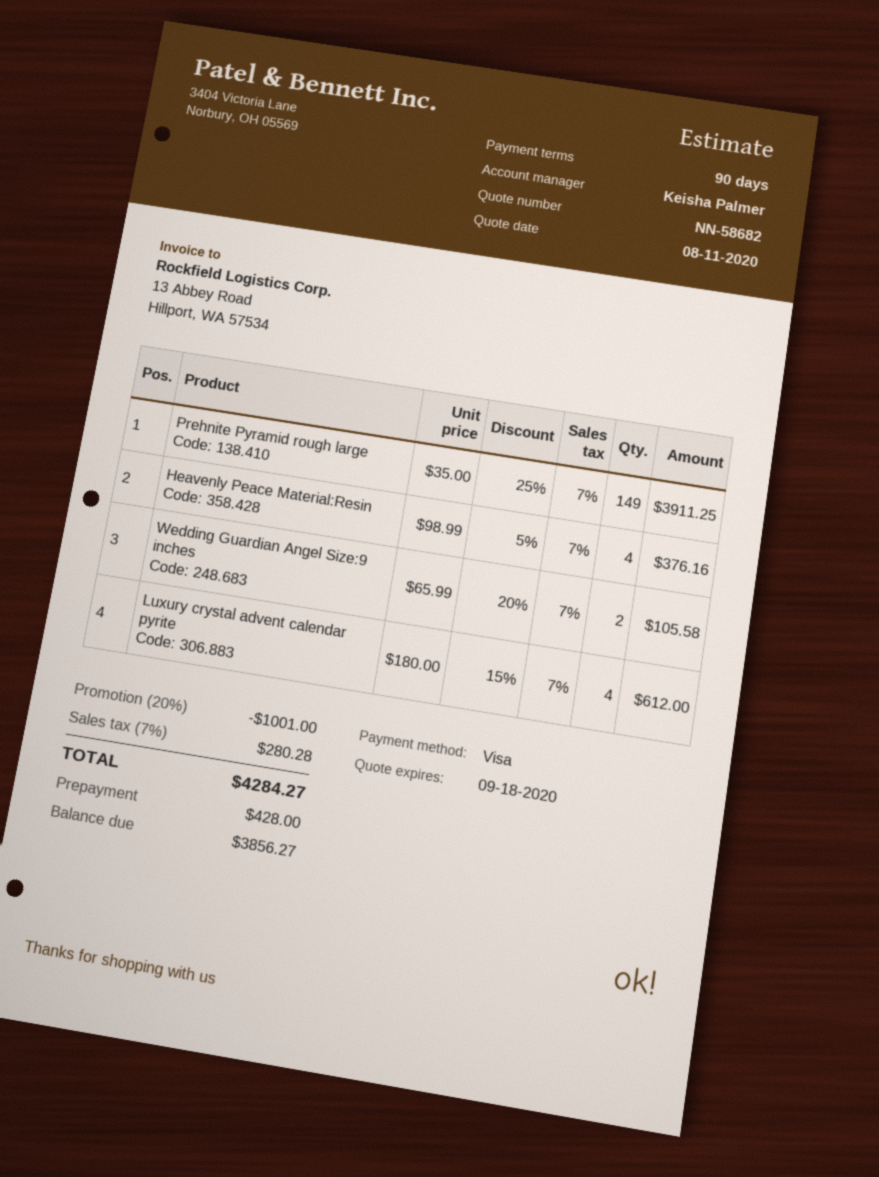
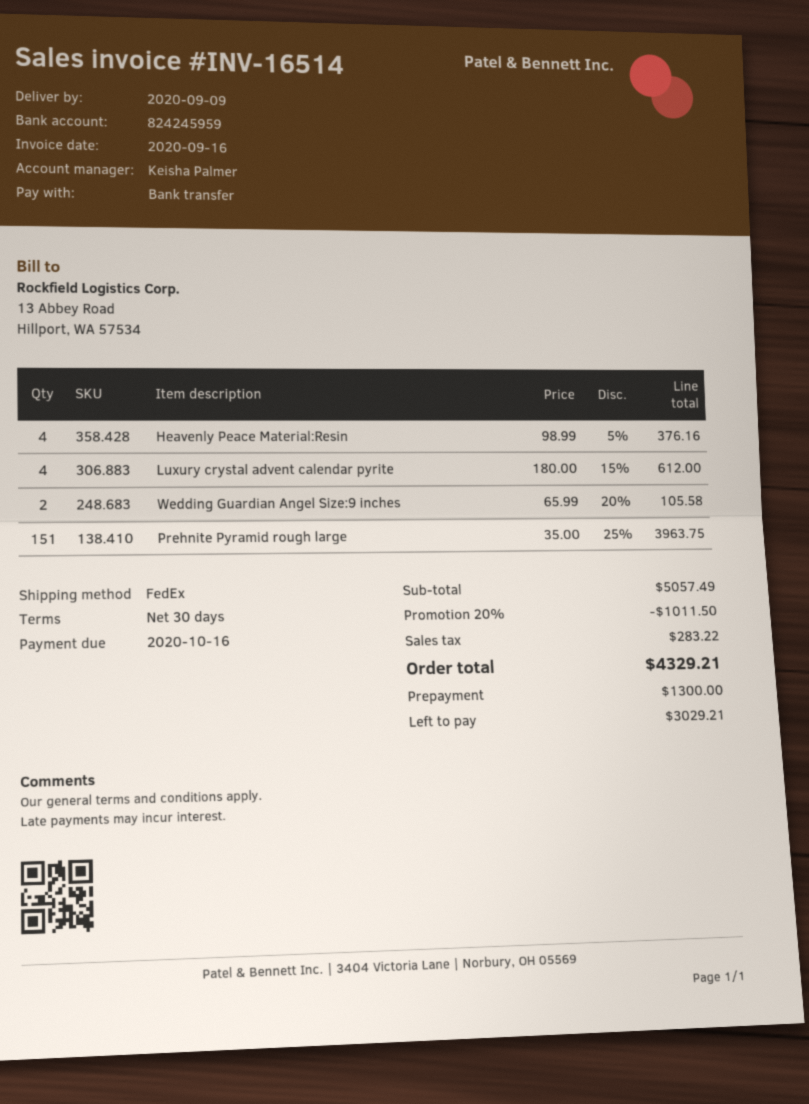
payment terms: 90 days -> 30 days
payment method: Visa -> bank transfer
Prehnite Pyramid rough large: 149 x 35.00 - 25% = 3911.25 -> 151 x 35.00 - 25% = 3963.75
discount: 20% = 1001.00 -> 20% = 1011.50
tax: 280.28 -> 283.22
total: 4284.27 -> 4329.21
deposit: 428.00 -> 1300.00
balance: 3856.27 -> 3029.21

